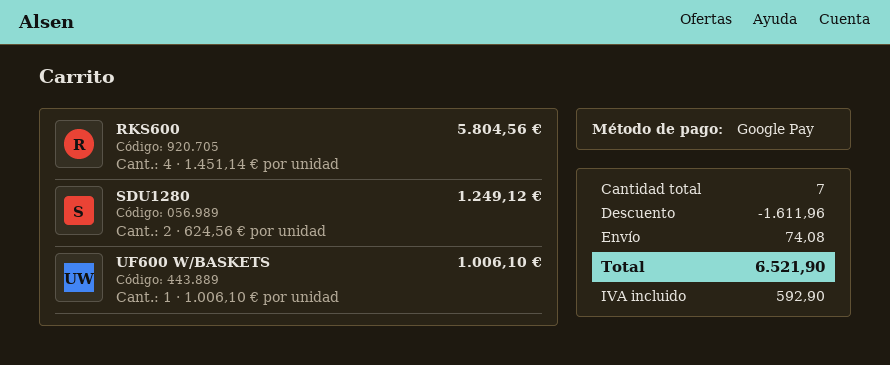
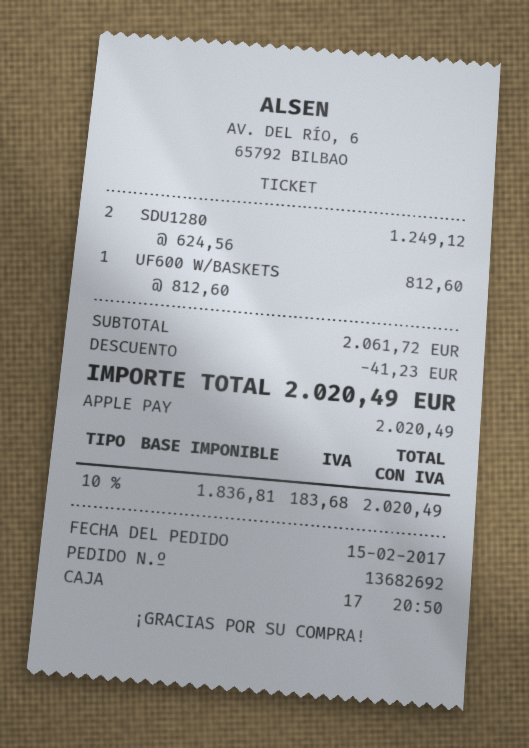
payment method: Google Pay -> Apple Pay
RKS600: 4 x 1451.14 = 5804.56 -> none
UF600 W/BASKETS: 1 x 1006.10 = 1006.10 -> 1 x 812.60 = 812.60
discount: 1611.96 -> 41.23
shipping: 74.08 -> none
tax: 592.90 -> 183.68
total: 6521.90 -> 2020.49

